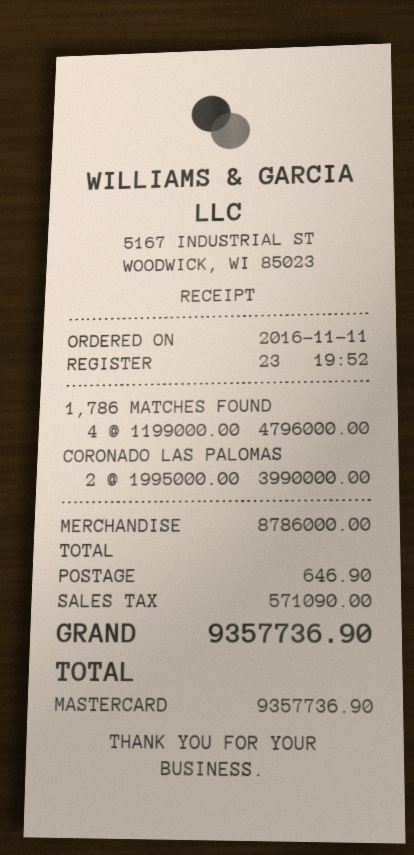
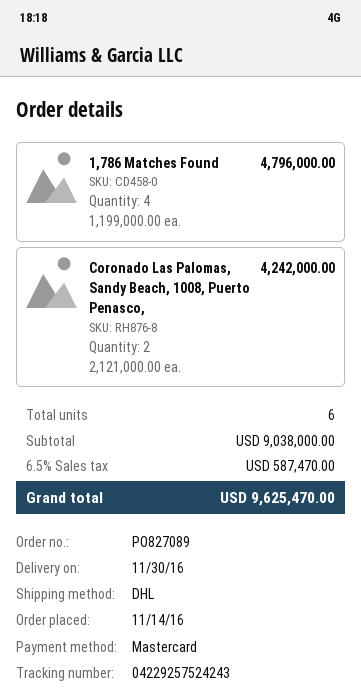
order date: 2016-11-11 -> 2016-11-14
CORONADO LAS PALOMAS: 2 x 1995000.00 = 3990000.00 -> 2 x 2121000.00 = 4242000.00
subtotal: 8786000.00 -> 9038000.00
shipping: 646.90 -> none
tax: 571090.00 -> 587470.00
total: 9357736.90 -> 9625470.00

